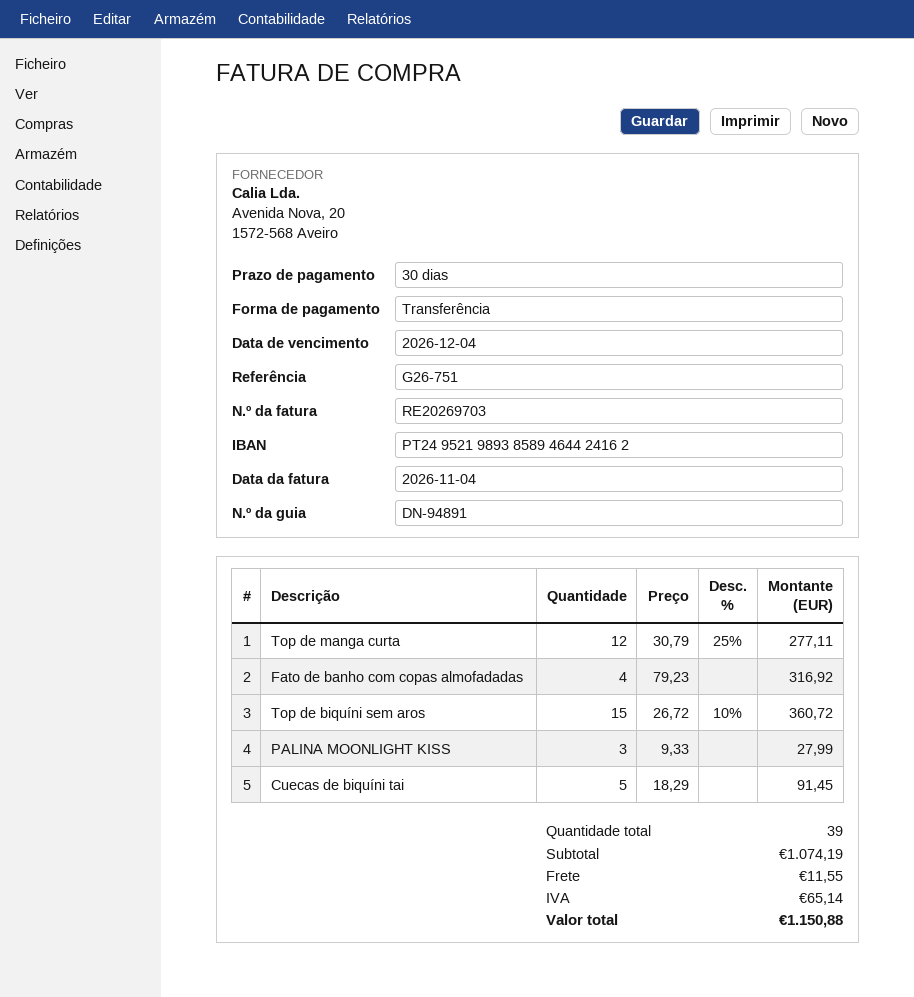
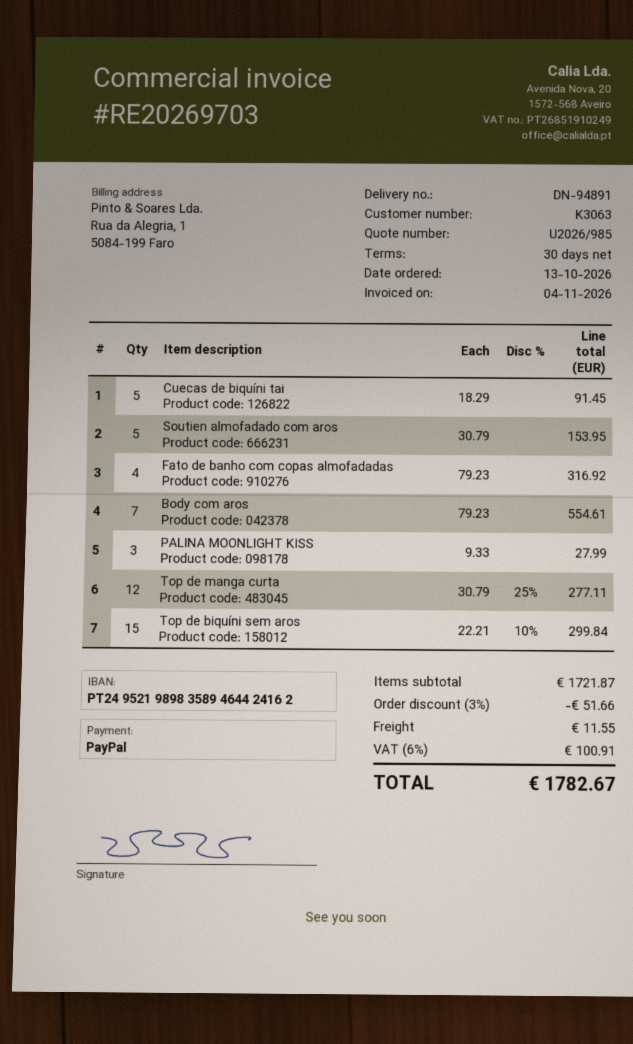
payment method: bank transfer -> PayPal
bank account: PT24952198938589464424162 -> PT24952198983589464424162
Top de biquíni sem aros: 15 x 26.72 - 10% = 360.72 -> 15 x 22.21 - 10% = 299.84
Soutien almofadado com aros: none -> 5 x 30.79 = 153.95
Body com aros: none -> 7 x 79.23 = 554.61
subtotal: 1074.19 -> 1721.87
discount: none -> 3% = 51.66
tax: 65.14 -> 100.91
total: 1150.88 -> 1782.67

